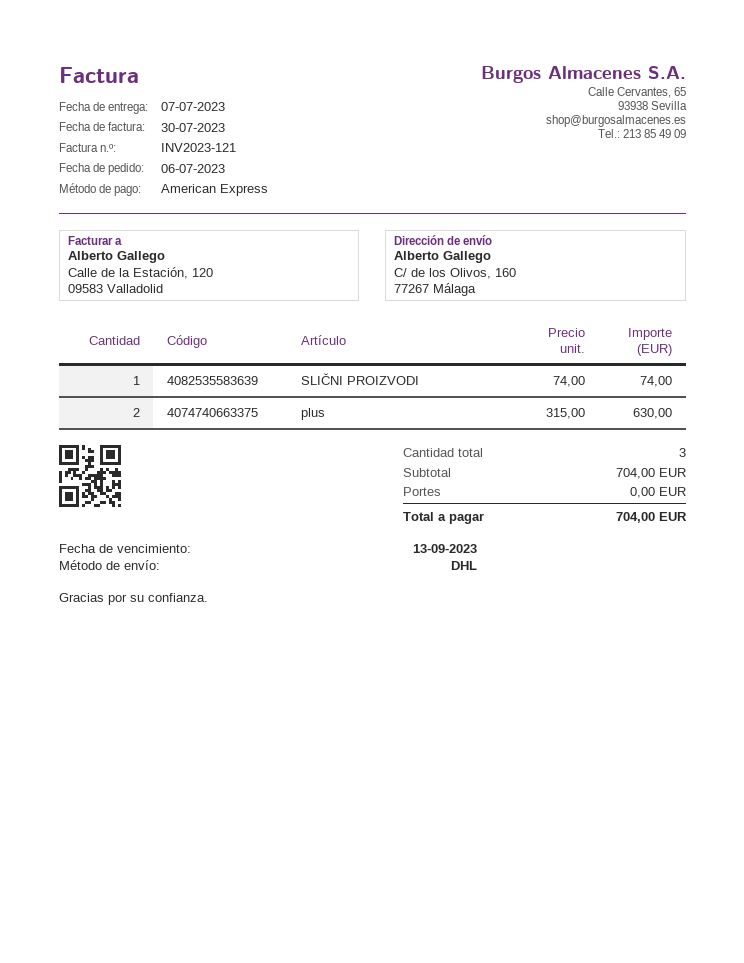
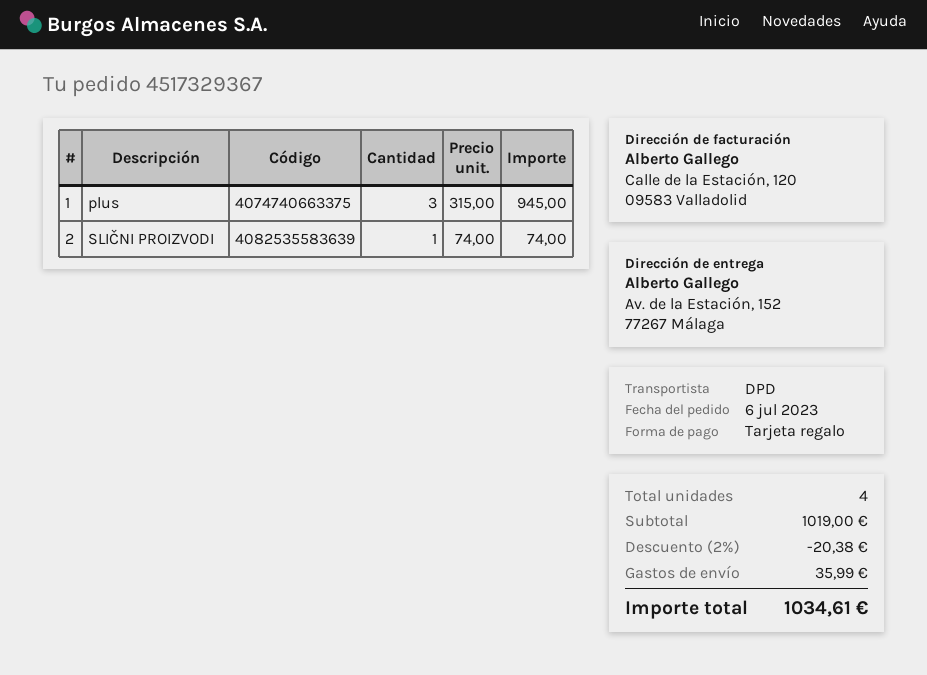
payment method: American Express -> gift card
shipping method: DHL -> DPD
ship to: C/ de los Olivos, 160, 77267 Málaga -> Av. de la Estación, 152, 77267 Málaga
plus: 2 x 315.00 = 630.00 -> 3 x 315.00 = 945.00
total quantity: 3 -> 4
subtotal: 704.00 -> 1019.00
discount: none -> 2% = 20.38
shipping: 0.00 -> 35.99
total: 704.00 -> 1034.61

